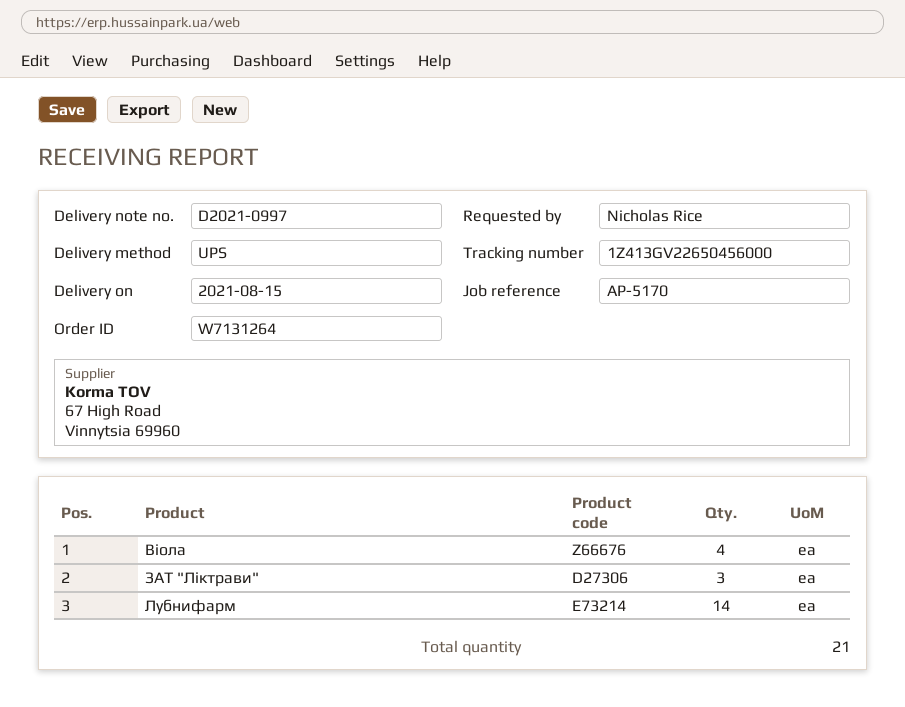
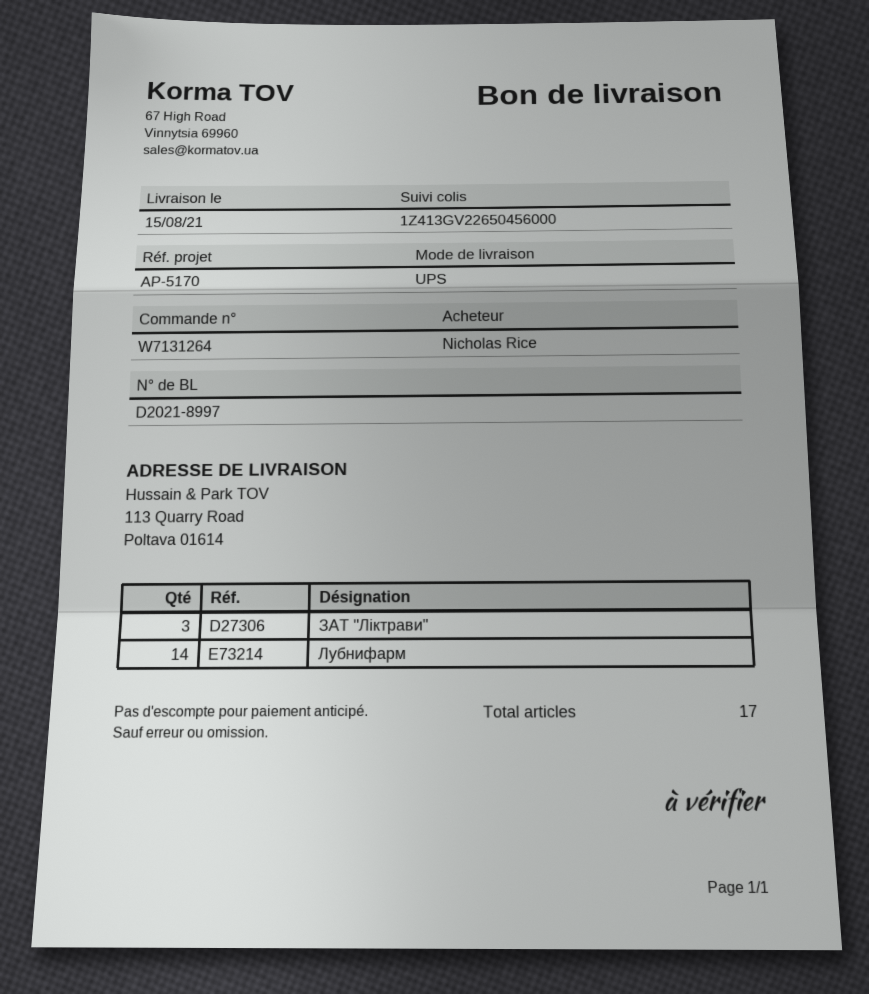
delivery note number: D2021-0997 -> D2021-8997
Віола: 4 -> none
total quantity: 21 -> 17

